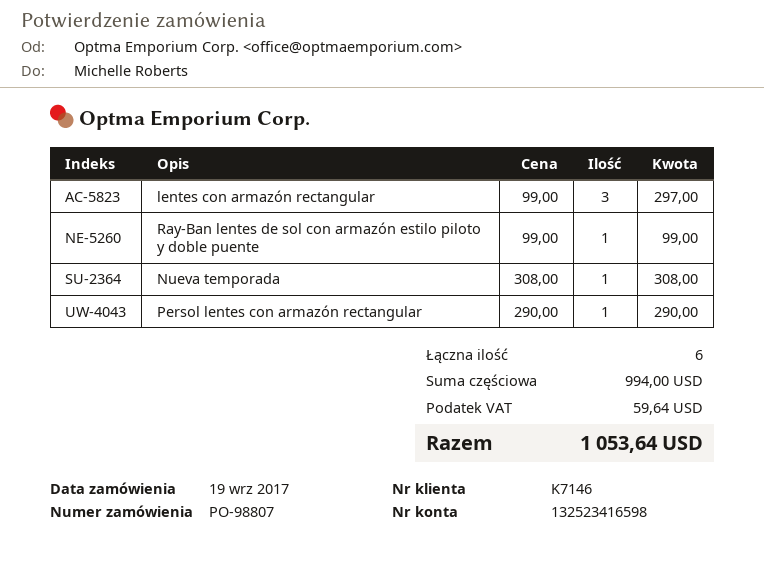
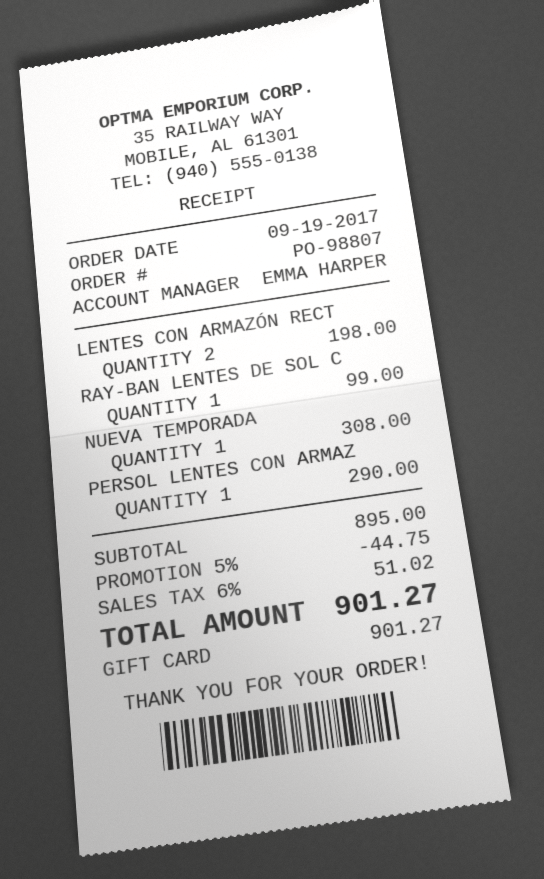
lentes con armazón rectangular: 3 for 297.00 -> 2 for 198.00
subtotal: 994.00 -> 895.00
discount: none -> 5% = 44.75
tax: 59.64 -> 51.02
total: 1053.64 -> 901.27

